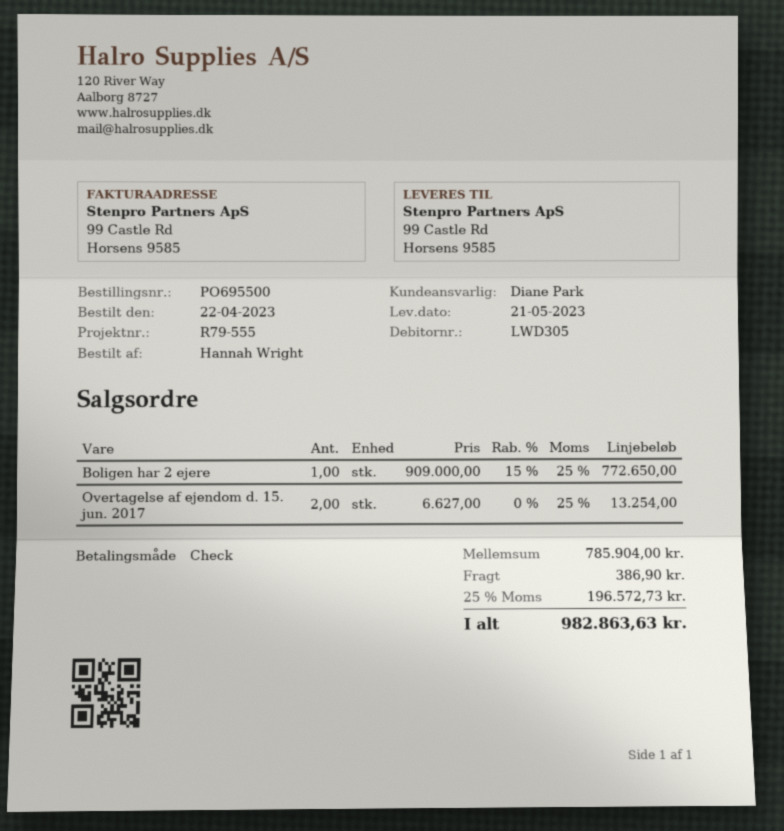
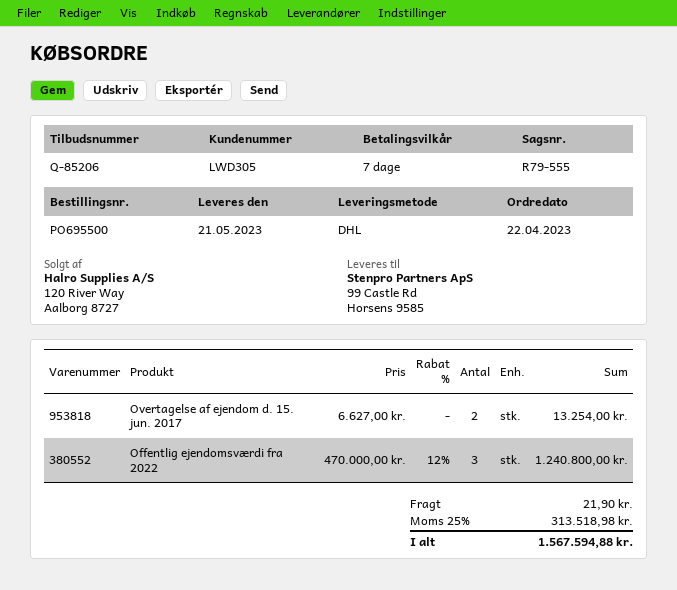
Boligen har 2 ejere: 1 x 909000.00 - 15% = 772650.00 -> none
Offentlig ejendomsværdi fra 2022: none -> 3 x 470000.00 - 12% = 1240800.00
shipping: 386.90 -> 21.90
tax: 25% = 196572.73 -> 25% = 313518.98
total: 982863.63 -> 1567594.88

